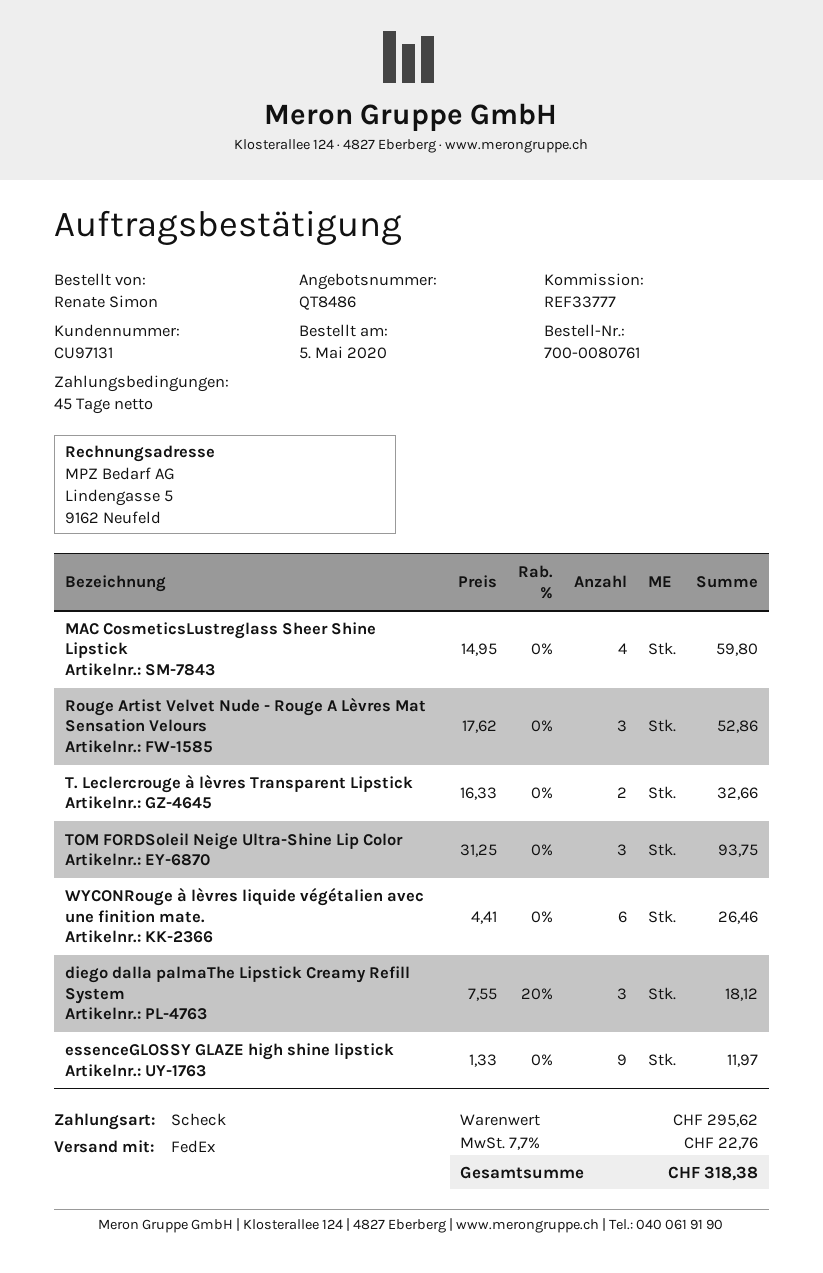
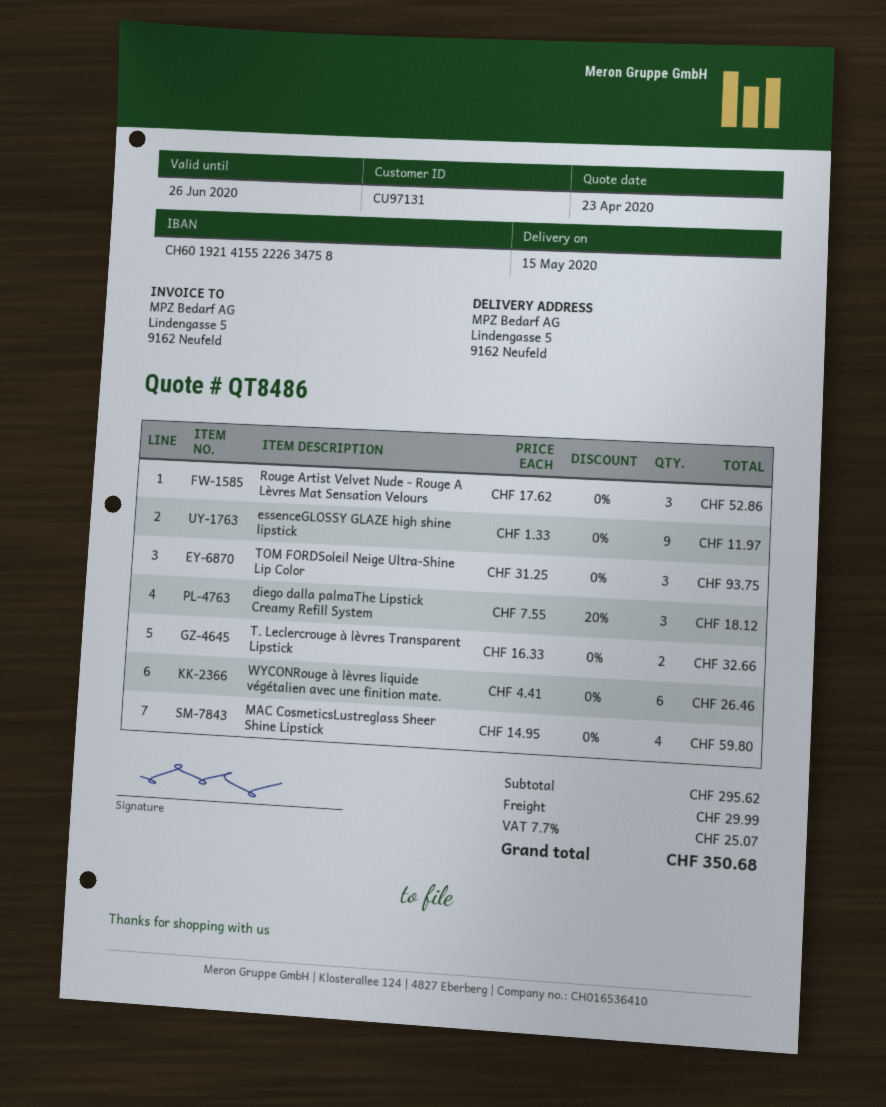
shipping: none -> 29.99
tax: 7.7% = 22.76 -> 7.7% = 25.07
total: 318.38 -> 350.68

